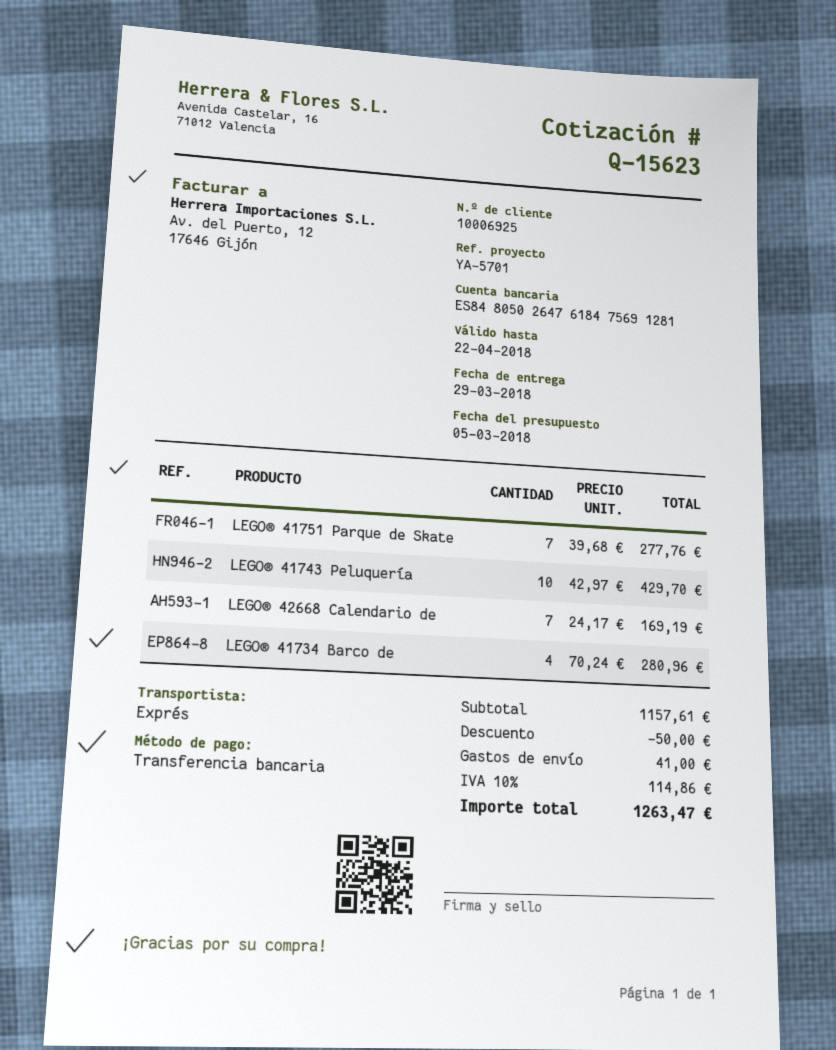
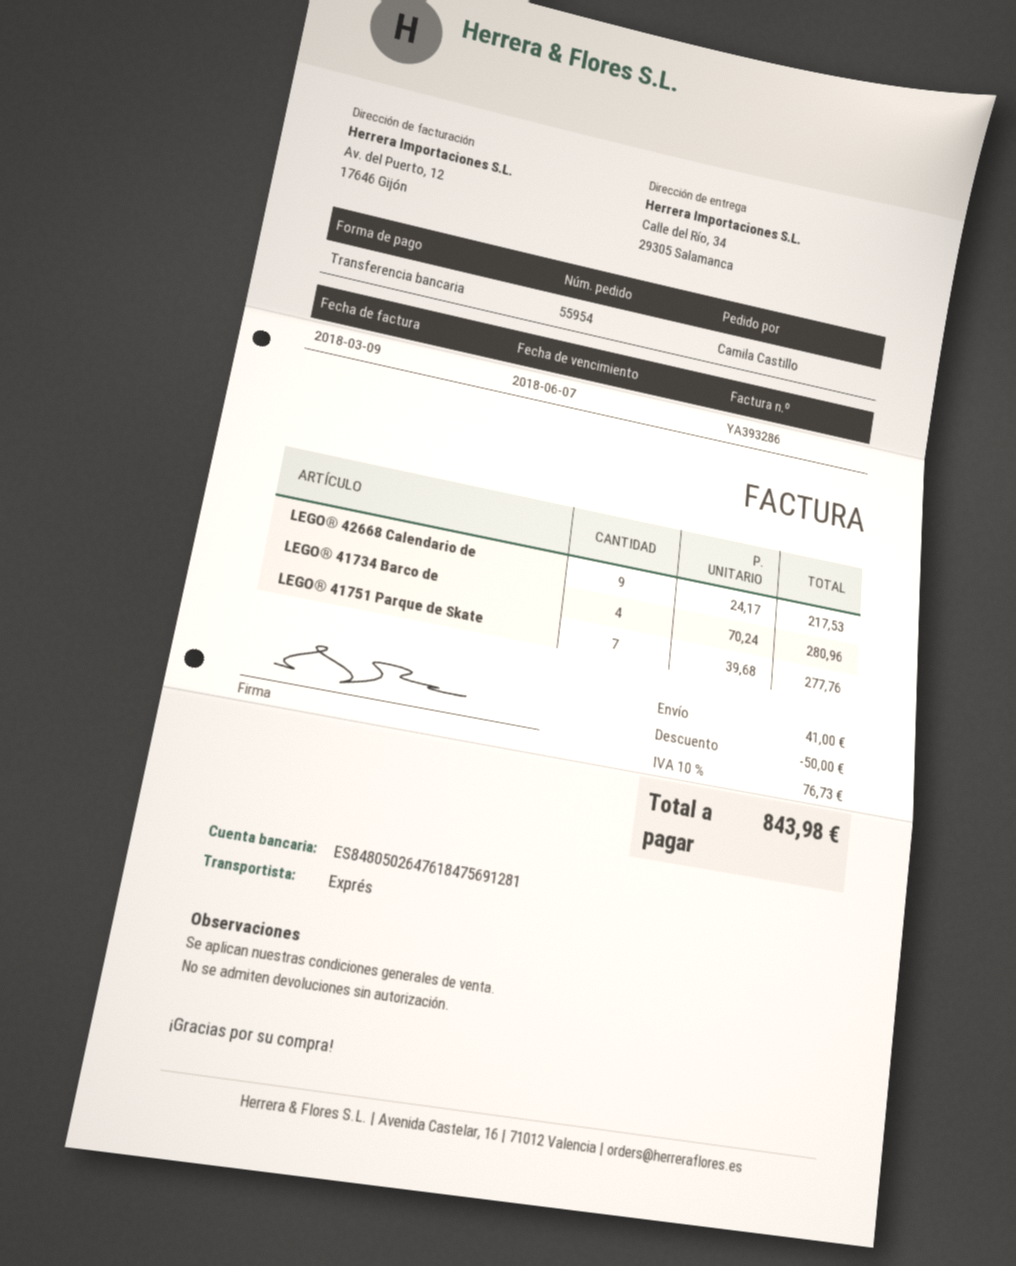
LEGO® 41743 Peluquería: 10 x 42.97 = 429.70 -> none
LEGO® 42668 Calendario de: 7 x 24.17 = 169.19 -> 9 x 24.17 = 217.53
tax: 10% = 114.86 -> 10% = 76.73
total: 1263.47 -> 843.98

